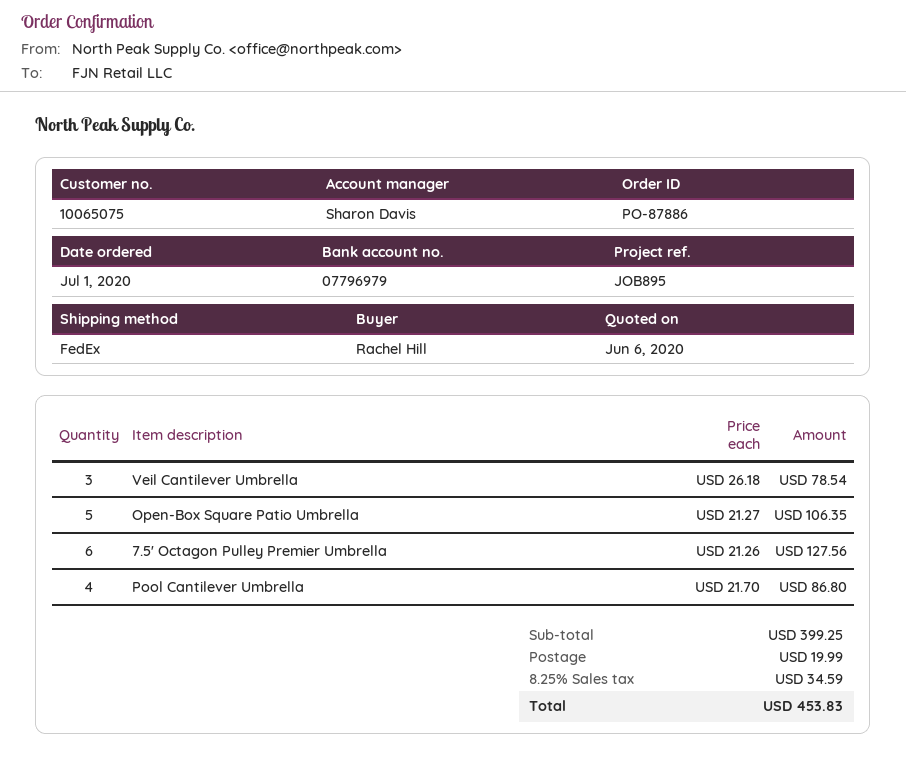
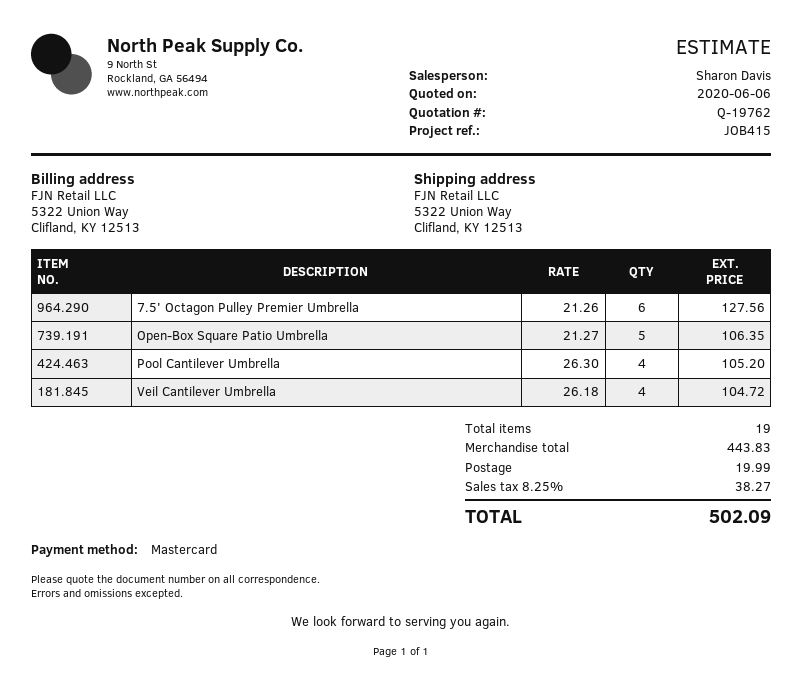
reference: JOB895 -> JOB415
Veil Cantilever Umbrella: 3 x 26.18 = 78.54 -> 4 x 26.18 = 104.72
Pool Cantilever Umbrella: 4 x 21.70 = 86.80 -> 4 x 26.30 = 105.20
subtotal: 399.25 -> 443.83
tax: 8.25% = 34.59 -> 8.25% = 38.27
total: 453.83 -> 502.09

